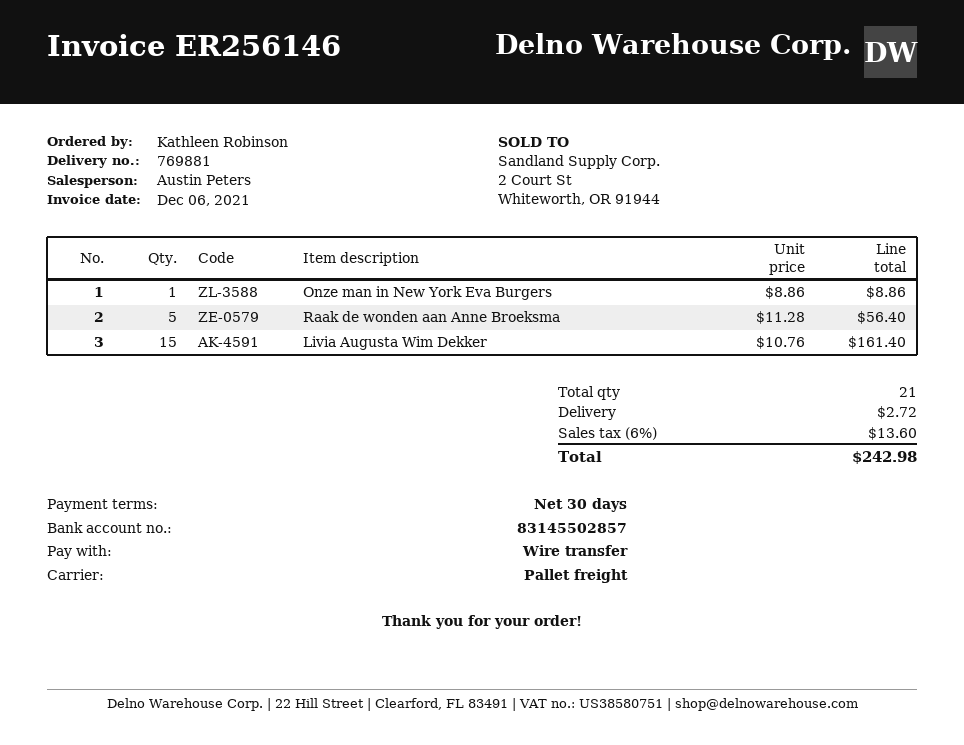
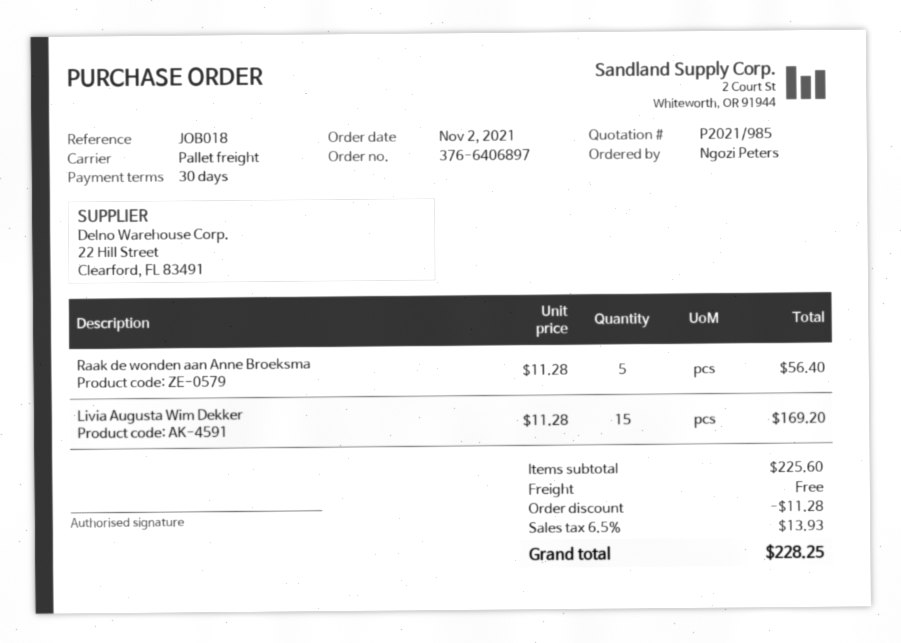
ordered by: Kathleen Robinson -> Ngozi Peters
Onze man in New York Eva Burgers: 1 x 8.86 = 8.86 -> none
Livia Augusta Wim Dekker: 15 x 10.76 = 161.40 -> 15 x 11.28 = 169.20
discount: none -> 11.28
shipping: 2.72 -> 0.00
tax: 6% = 13.60 -> 6.5% = 13.93
total: 242.98 -> 228.25

